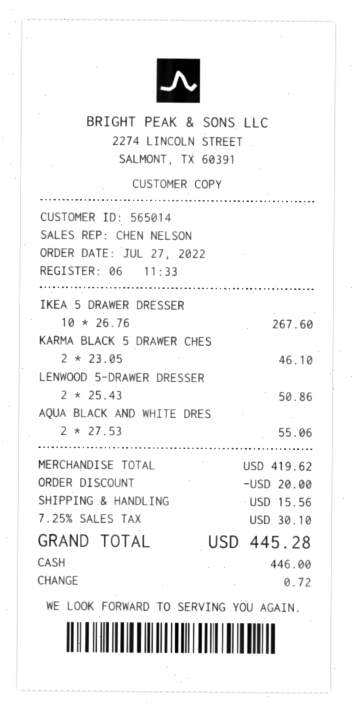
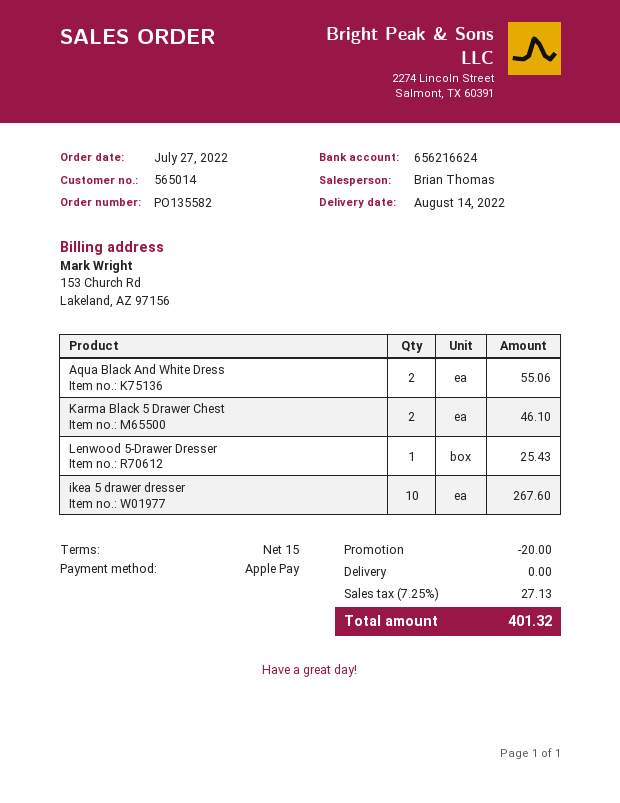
sales rep: CHEN NELSON -> Brian Thomas
payment method: cash -> Apple Pay
LENWOOD 5-DRAWER DRESSER: 2 for 50.86 -> 1 for 25.43
shipping: 15.56 -> 0.00
tax: 7.25% = 30.10 -> 7.25% = 27.13
total: 445.28 -> 401.32

